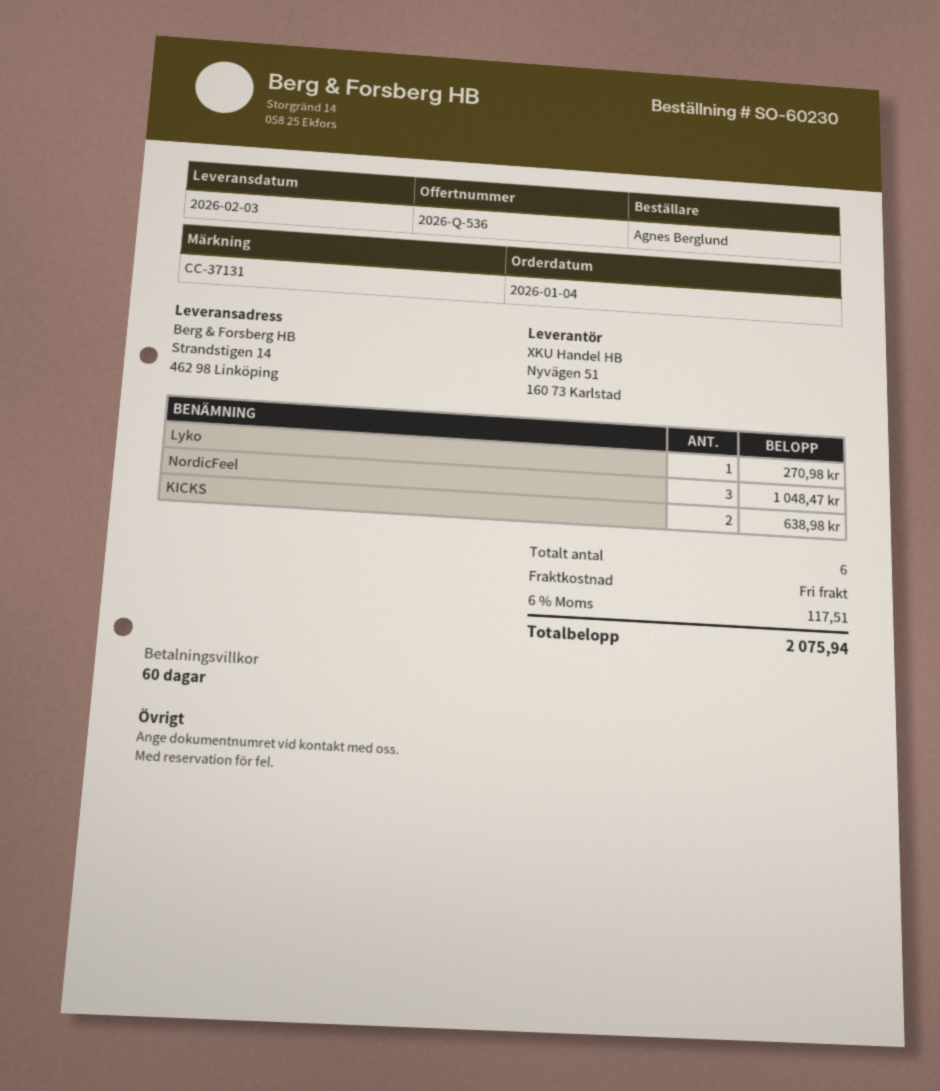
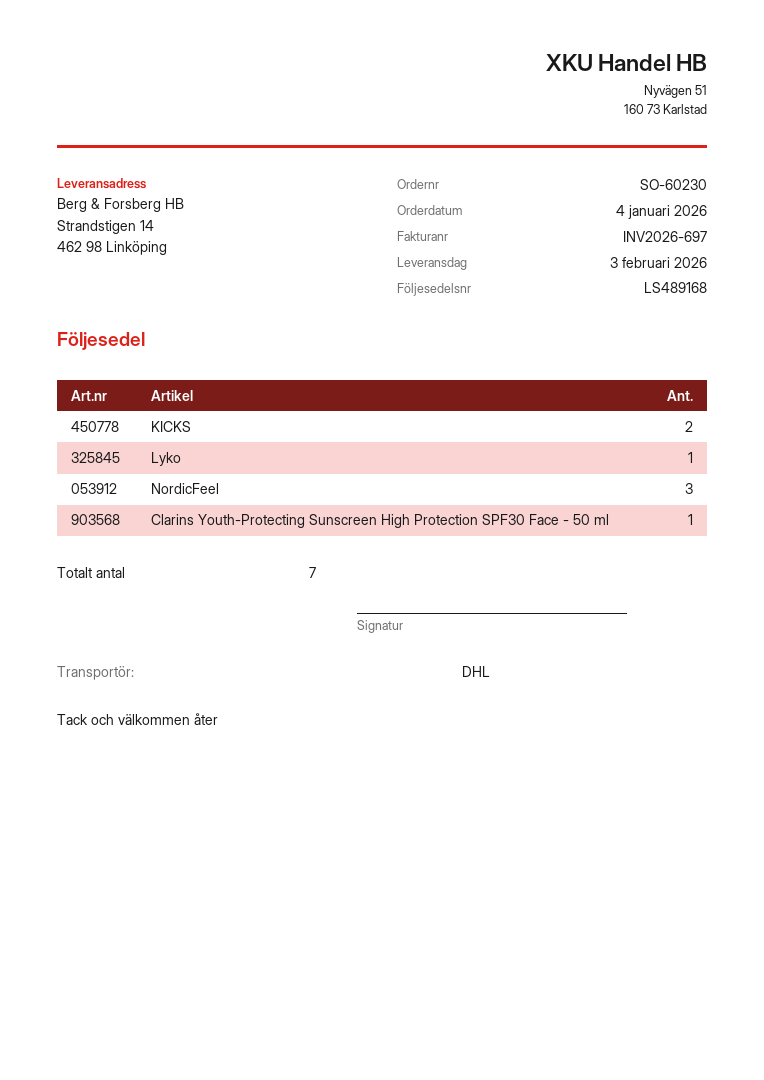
Clarins Youth-Protecting Sunscreen High Protection SPF30 Face - 50 ml: none -> 1
total quantity: 6 -> 7

